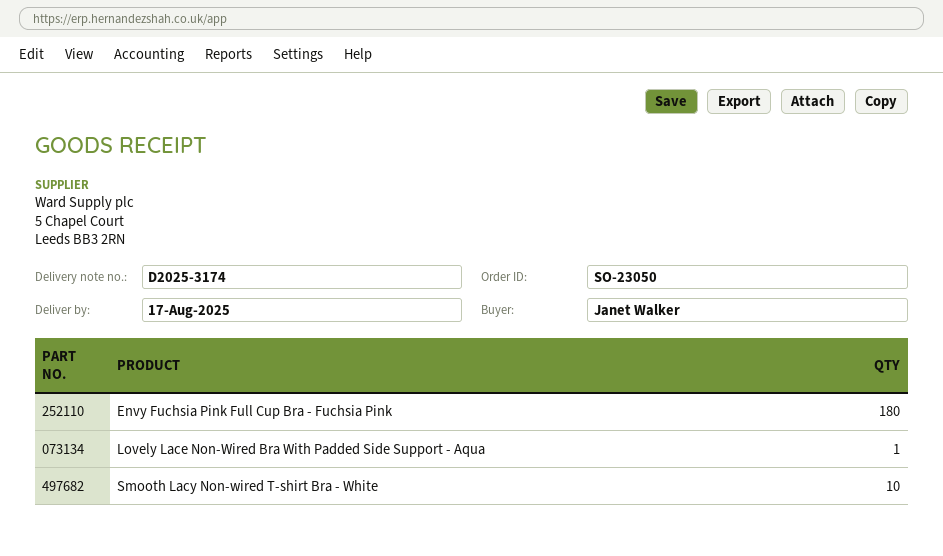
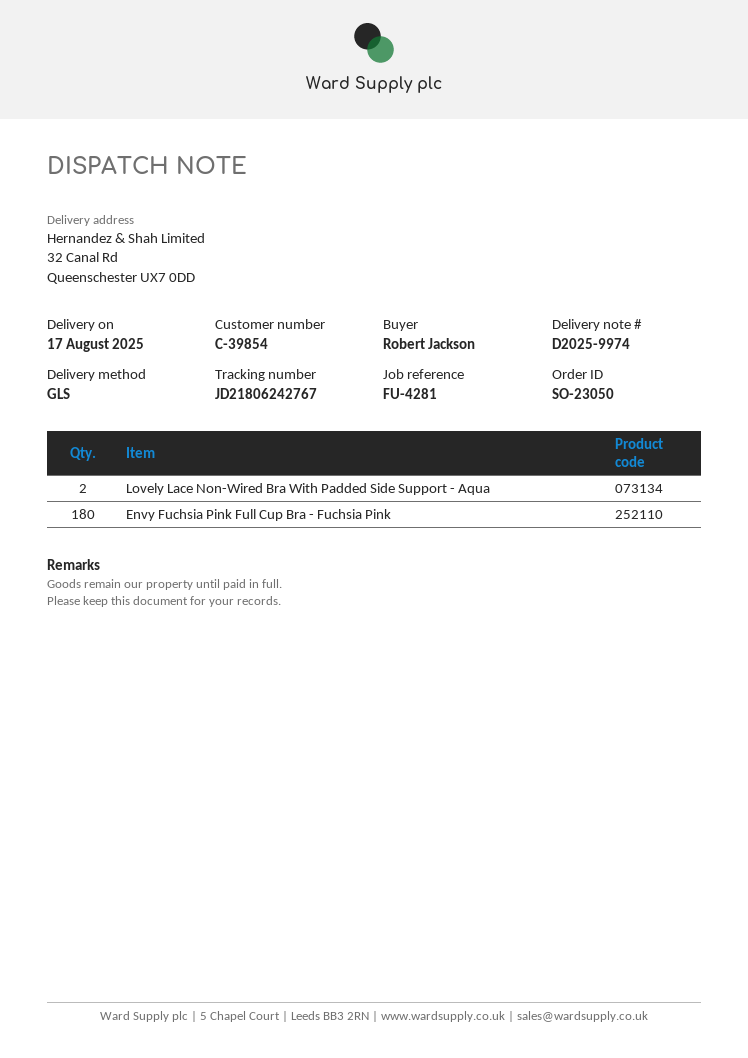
delivery note number: D2025-3174 -> D2025-9974
ordered by: Janet Walker -> Robert Jackson
Lovely Lace Non-Wired Bra With Padded Side Support - Aqua: 1 -> 2
Smooth Lacy Non-wired T-shirt Bra - White: 10 -> none

